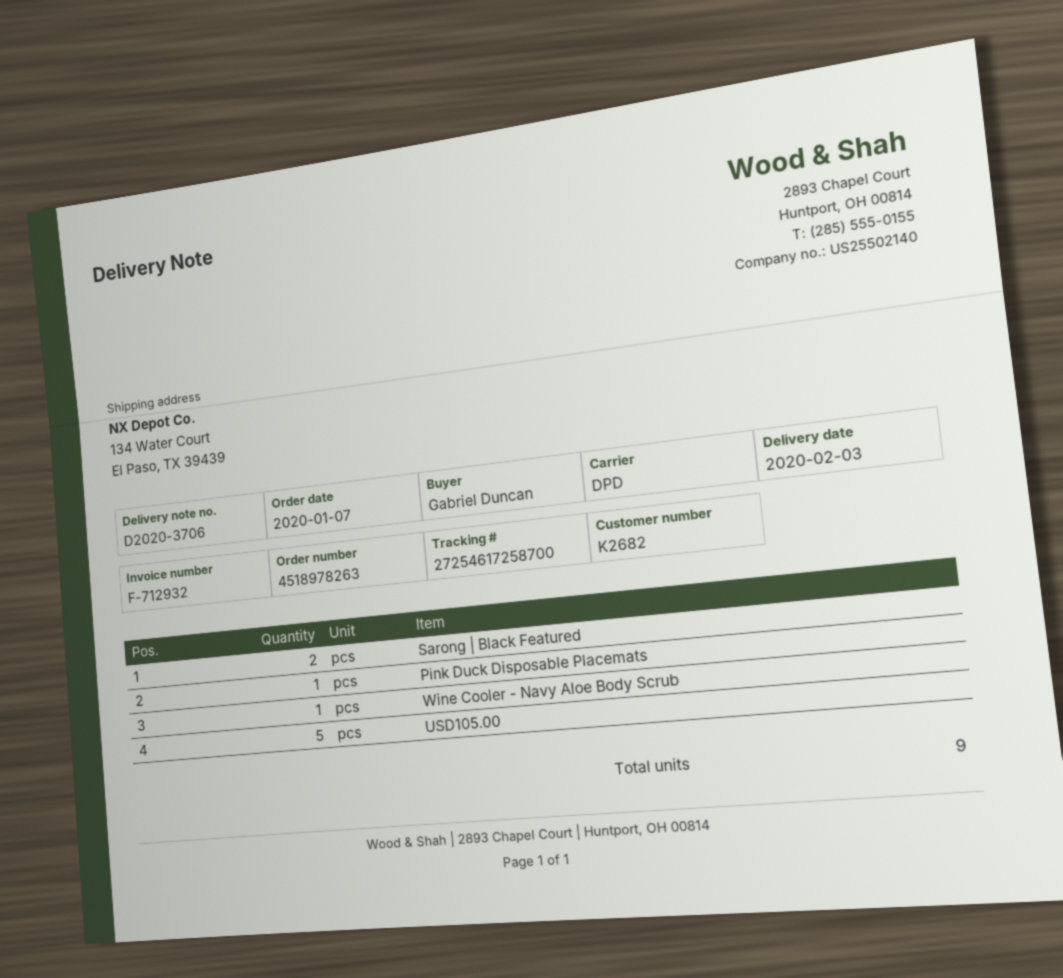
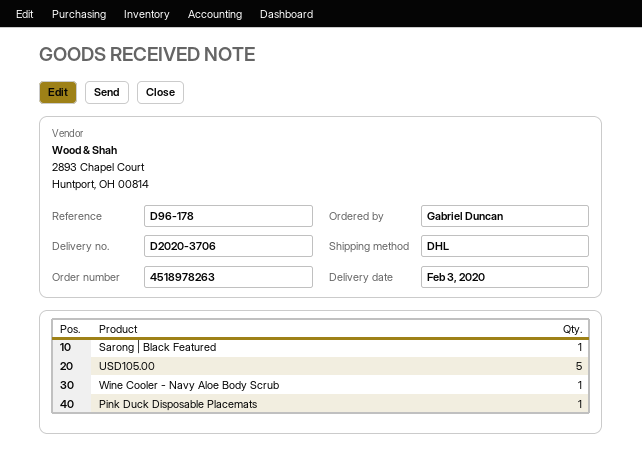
shipping method: DPD -> DHL
Sarong | Black Featured: 2 -> 1

